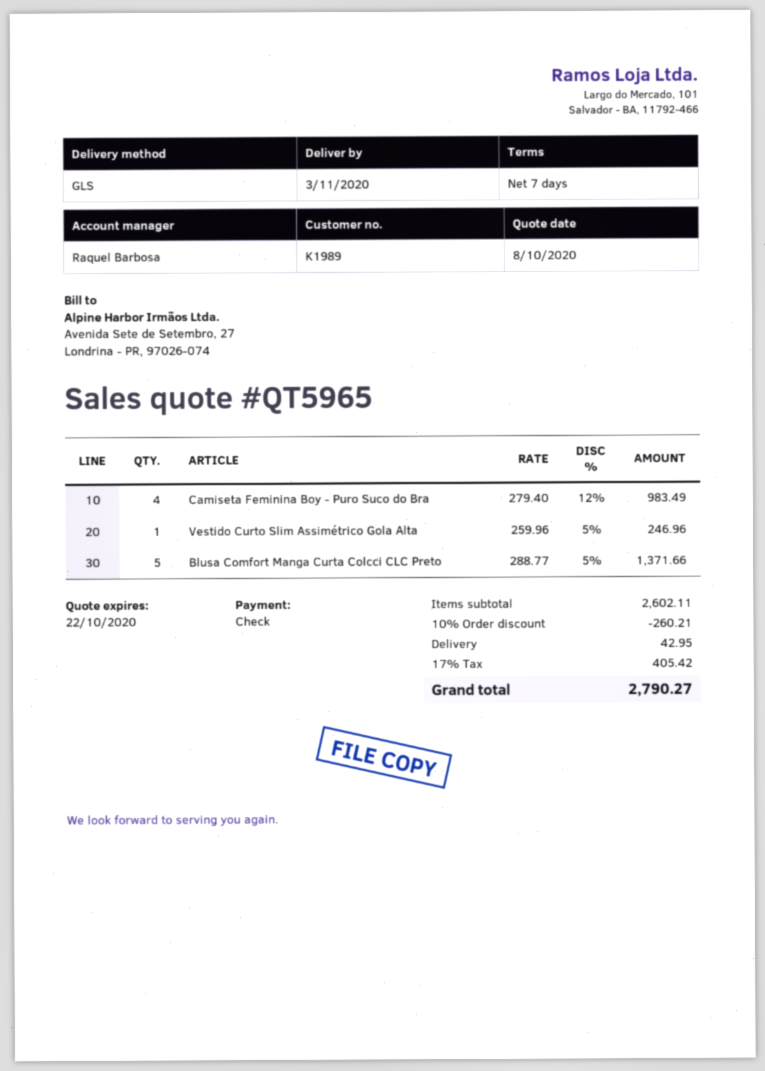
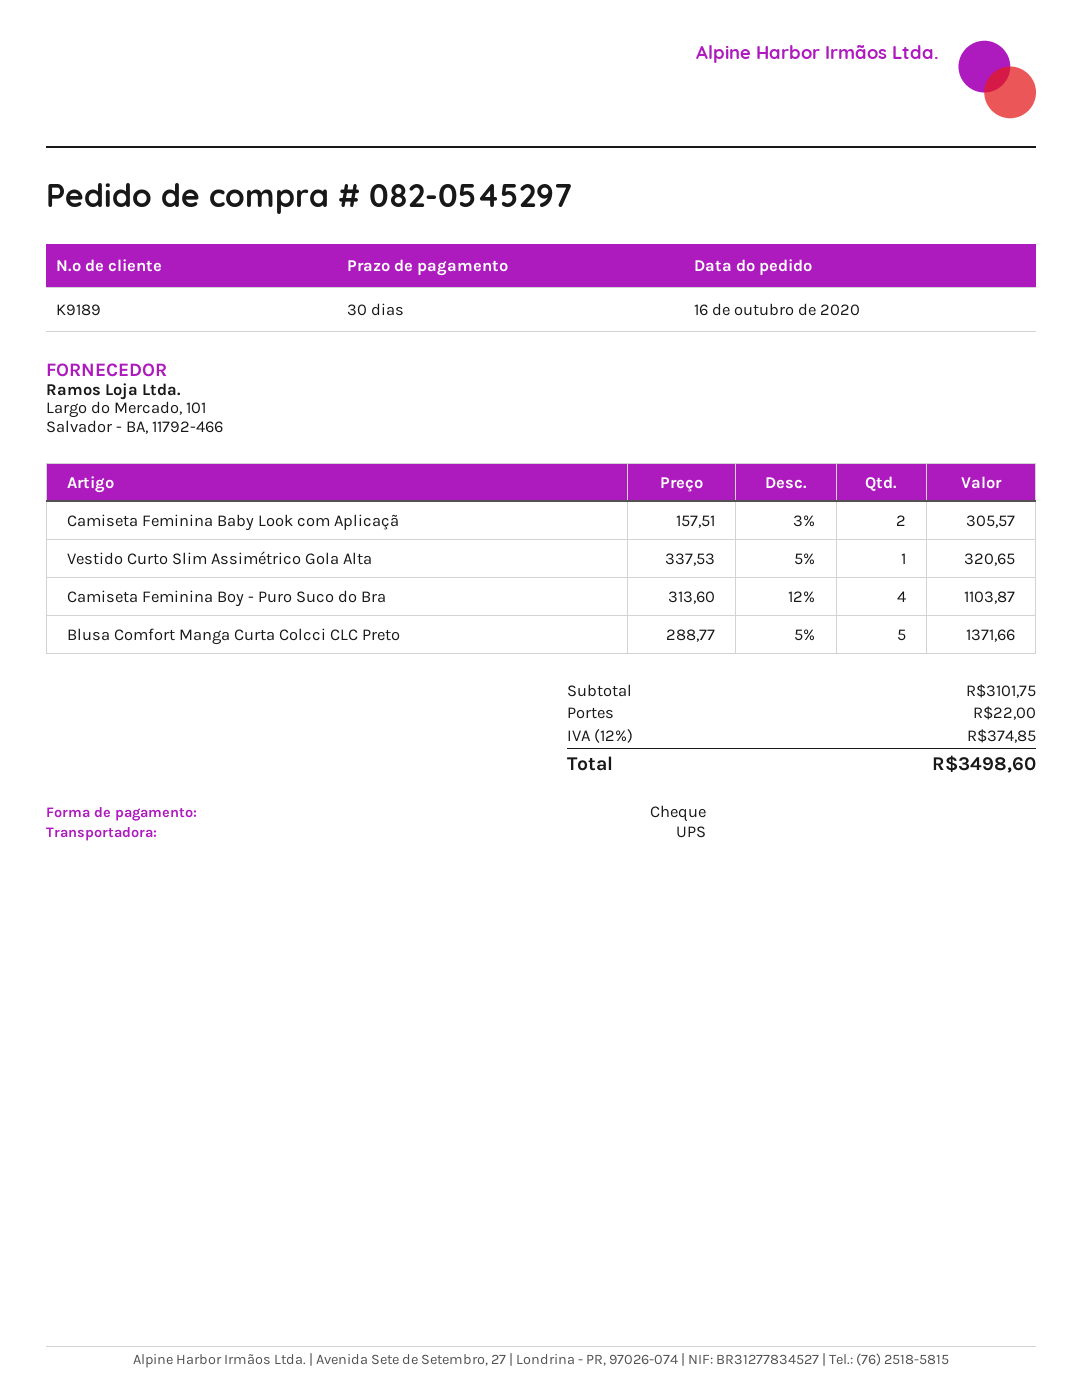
payment terms: 7 days -> 30 days
customer number: K1989 -> K9189
shipping method: GLS -> UPS
Camiseta Feminina Boy - Puro Suco do Bra: 4 x 279.40 - 12% = 983.49 -> 4 x 313.60 - 12% = 1103.87
Vestido Curto Slim Assimétrico Gola Alta: 1 x 259.96 - 5% = 246.96 -> 1 x 337.53 - 5% = 320.65
Camiseta Feminina Baby Look com Aplicaçã: none -> 2 x 157.51 - 3% = 305.57
subtotal: 2602.11 -> 3101.75
discount: 10% = 260.21 -> none
shipping: 42.95 -> 22.00
tax: 17% = 405.42 -> 12% = 374.85
total: 2790.27 -> 3498.60

